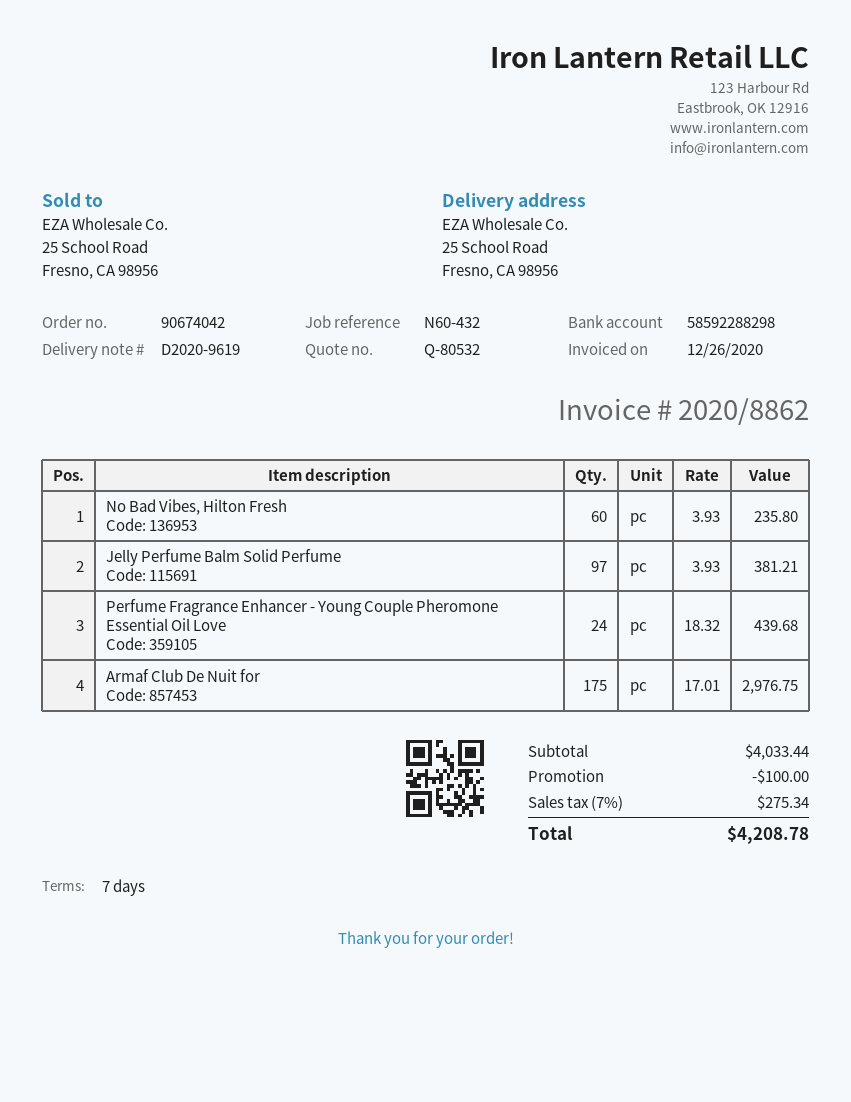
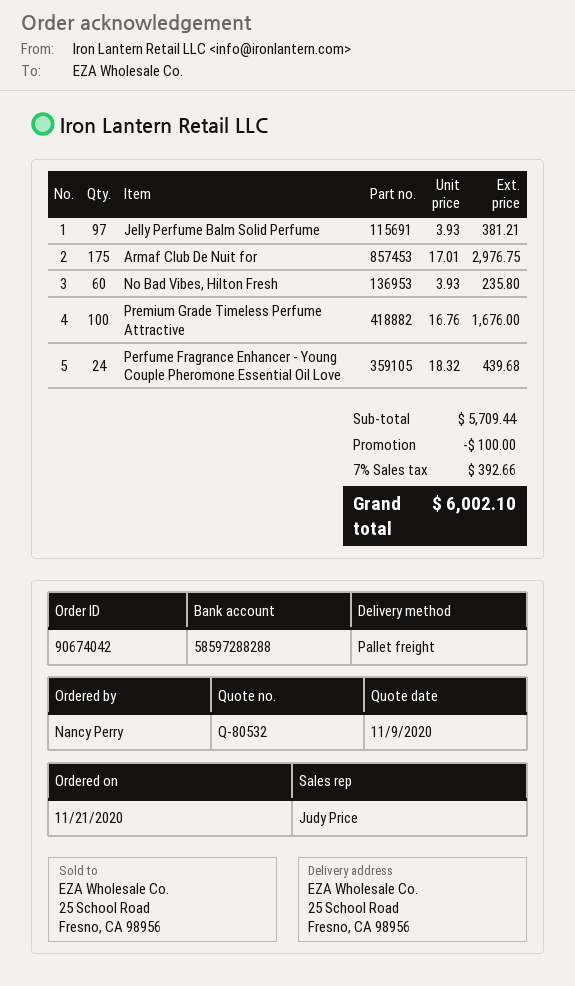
bank account: 58592288298 -> 58597288288
Premium Grade Timeless Perfume Attractive: none -> 100 x 16.76 = 1676.00
subtotal: 4033.44 -> 5709.44
tax: 7% = 275.34 -> 7% = 392.66
total: 4208.78 -> 6002.10

